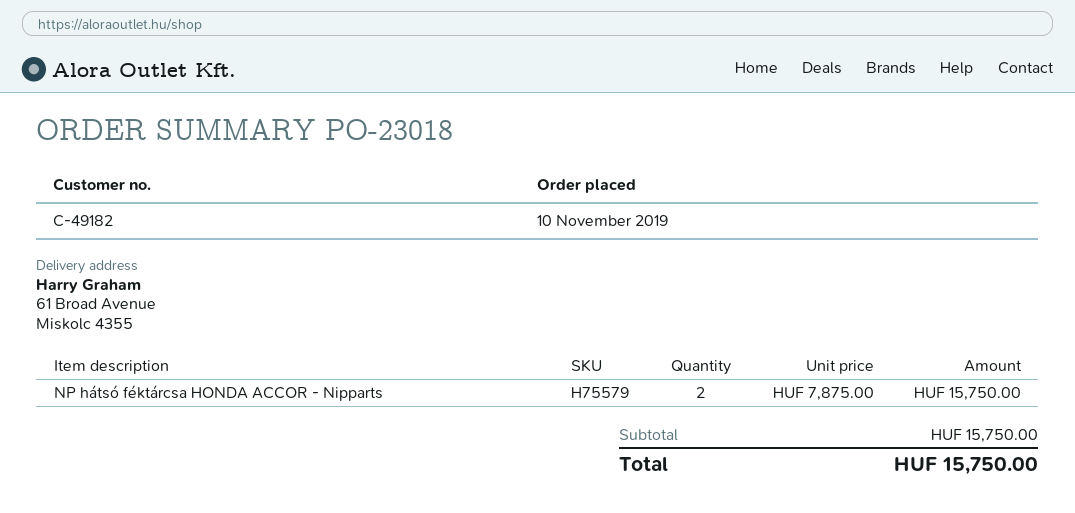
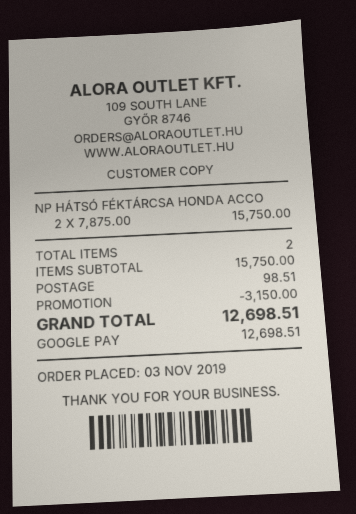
order date: 2019-11-10 -> 2019-11-03
discount: none -> 3150.00
shipping: none -> 98.51
total: 15750.00 -> 12698.51

